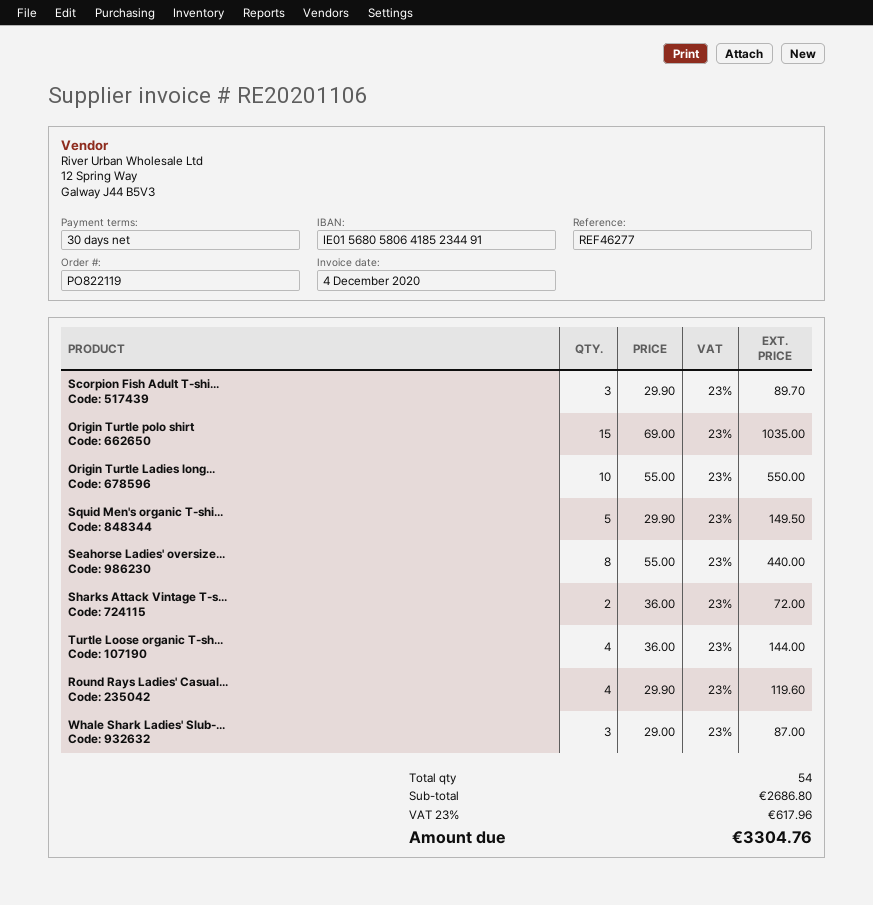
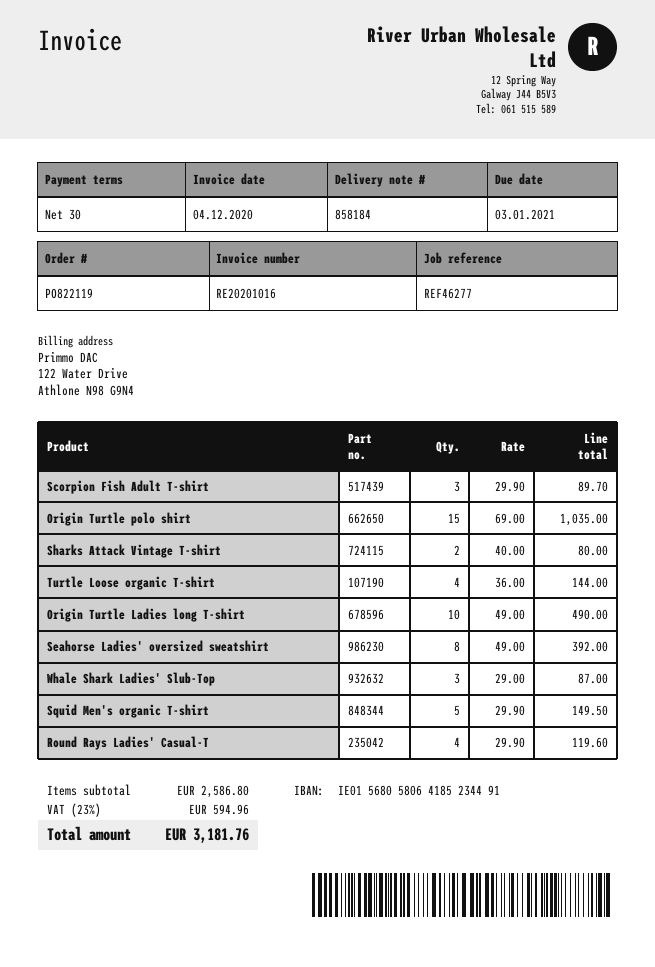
invoice number: RE20201106 -> RE20201016
Origin Turtle Ladies long...: 10 x 55.00 = 550.00 -> 10 x 49.00 = 490.00
Seahorse Ladies' oversize...: 8 x 55.00 = 440.00 -> 8 x 49.00 = 392.00
Sharks Attack Vintage T-s...: 2 x 36.00 = 72.00 -> 2 x 40.00 = 80.00
subtotal: 2686.80 -> 2586.80
tax: 23% = 617.96 -> 23% = 594.96
total: 3304.76 -> 3181.76

